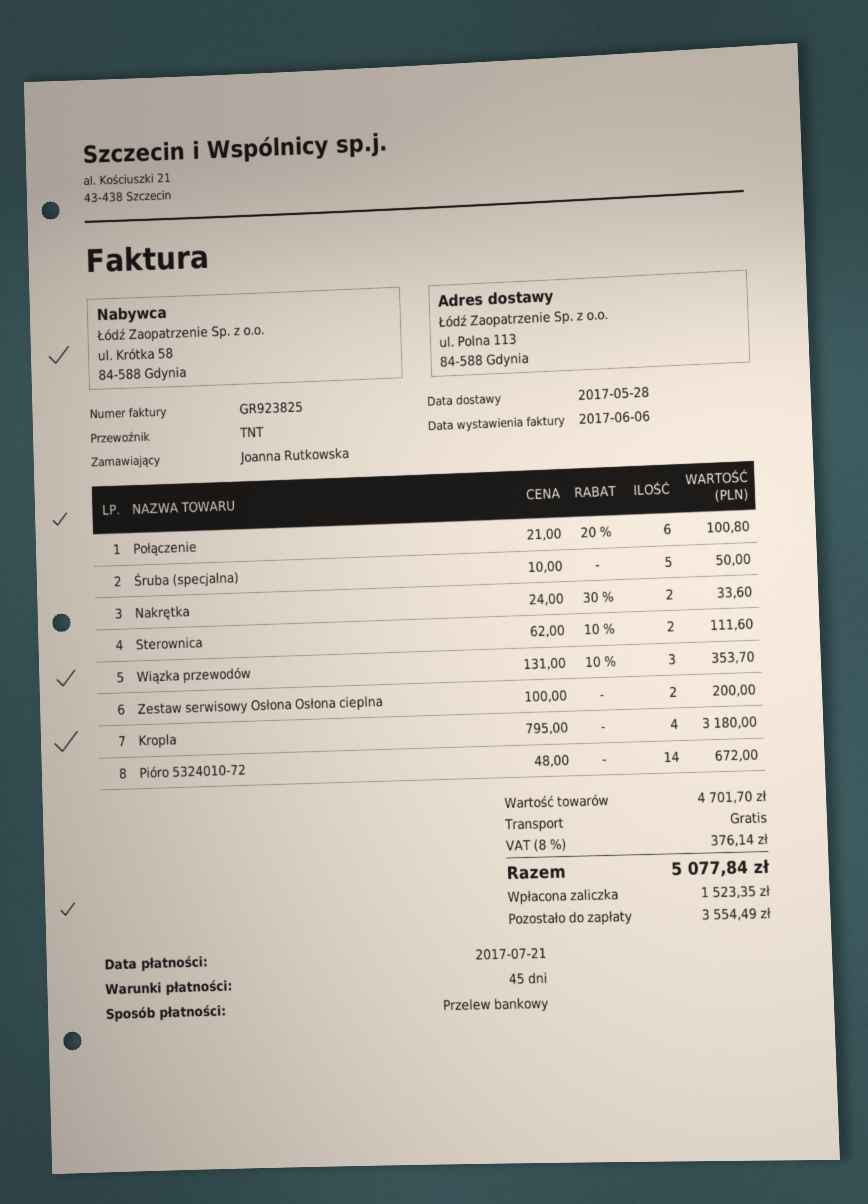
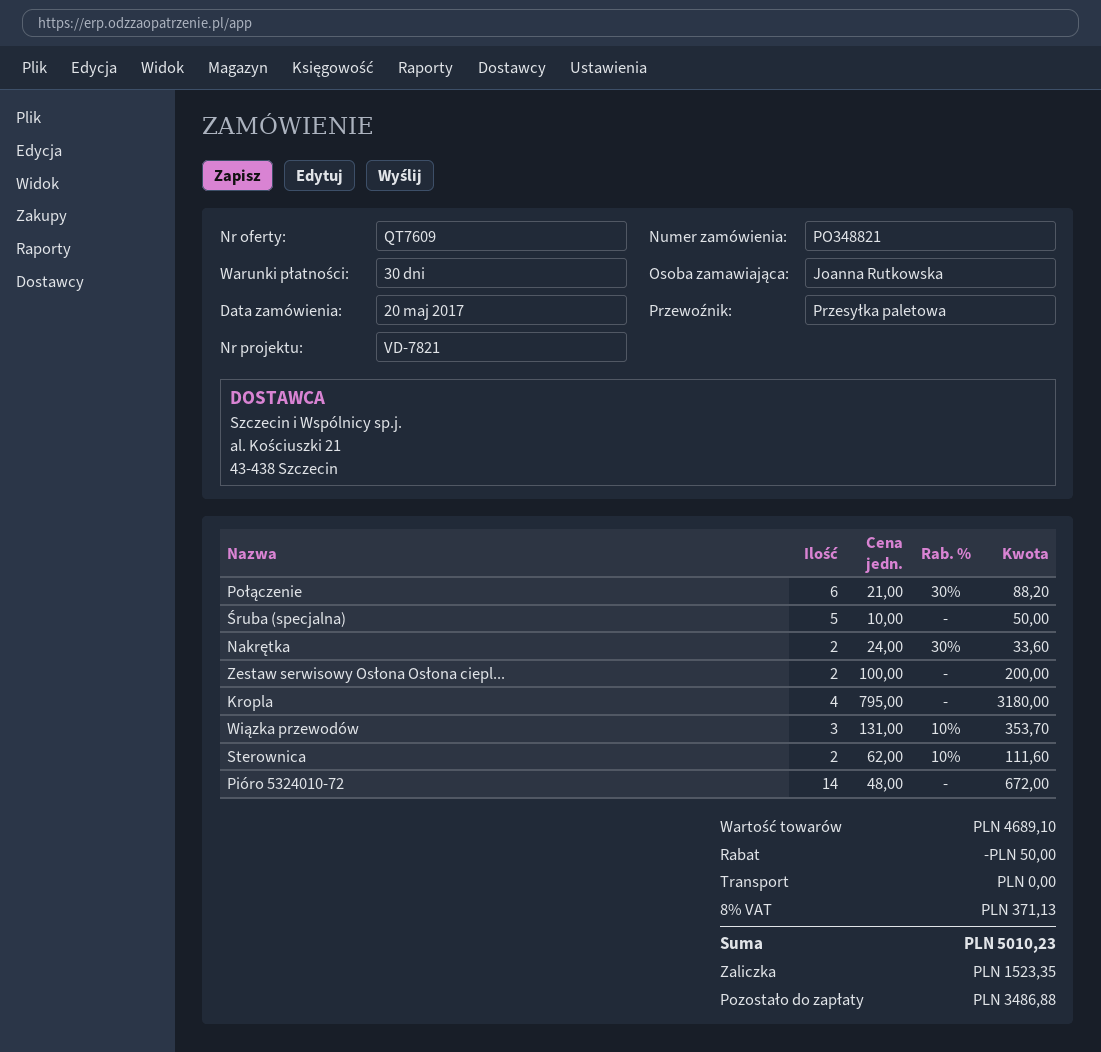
payment terms: 45 days -> 30 days
shipping method: TNT -> pallet freight
Połączenie: 6 x 21.00 - 20% = 100.80 -> 6 x 21.00 - 30% = 88.20
subtotal: 4701.70 -> 4689.10
discount: none -> 50.00
tax: 8% = 376.14 -> 8% = 371.13
total: 5077.84 -> 5010.23
balance: 3554.49 -> 3486.88

